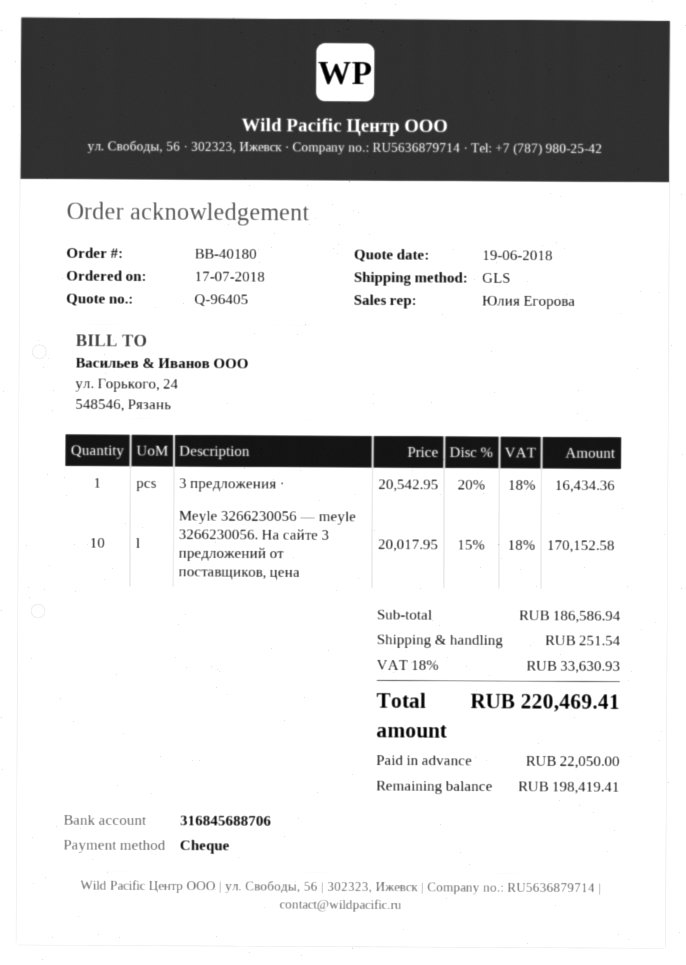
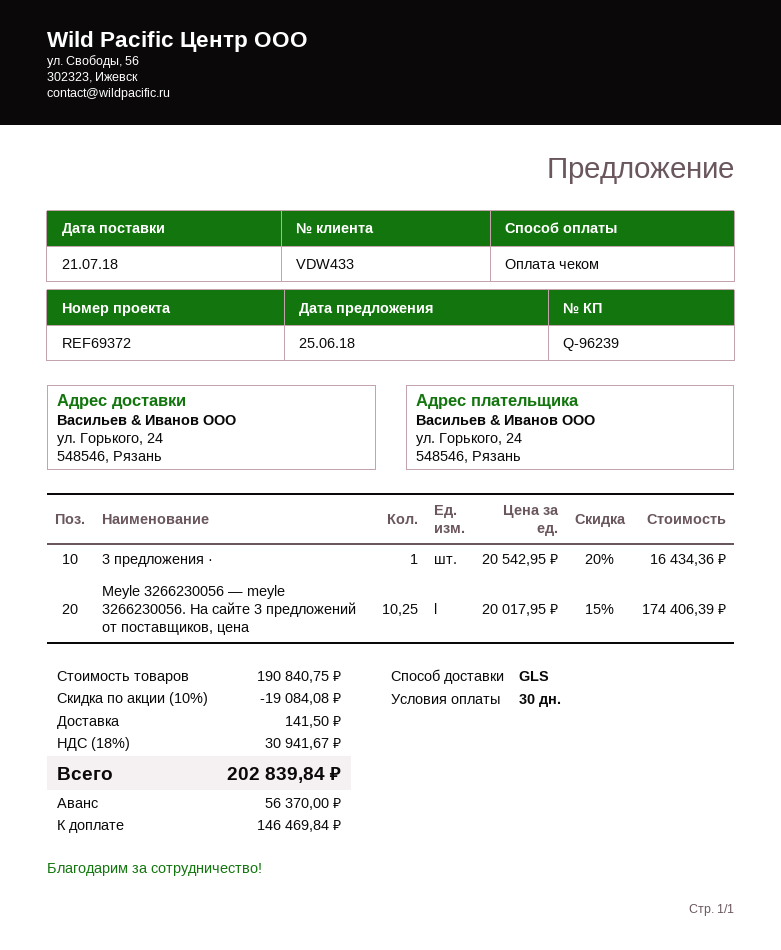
quote number: Q-96405 -> Q-96239
quote date: 2018-06-19 -> 2018-06-25
Meyle 3266230056 — meyle 3266230056. На сайте 3 предложений от поставщиков, цена: 10 x 20017.95 - 15% = 170152.58 -> 10.25 x 20017.95 - 15% = 174406.39
subtotal: 186586.94 -> 190840.75
discount: none -> 10% = 19084.08
shipping: 251.54 -> 141.50
tax: 18% = 33630.93 -> 18% = 30941.67
total: 220469.41 -> 202839.84
deposit: 22050.00 -> 56370.00
balance: 198419.41 -> 146469.84

